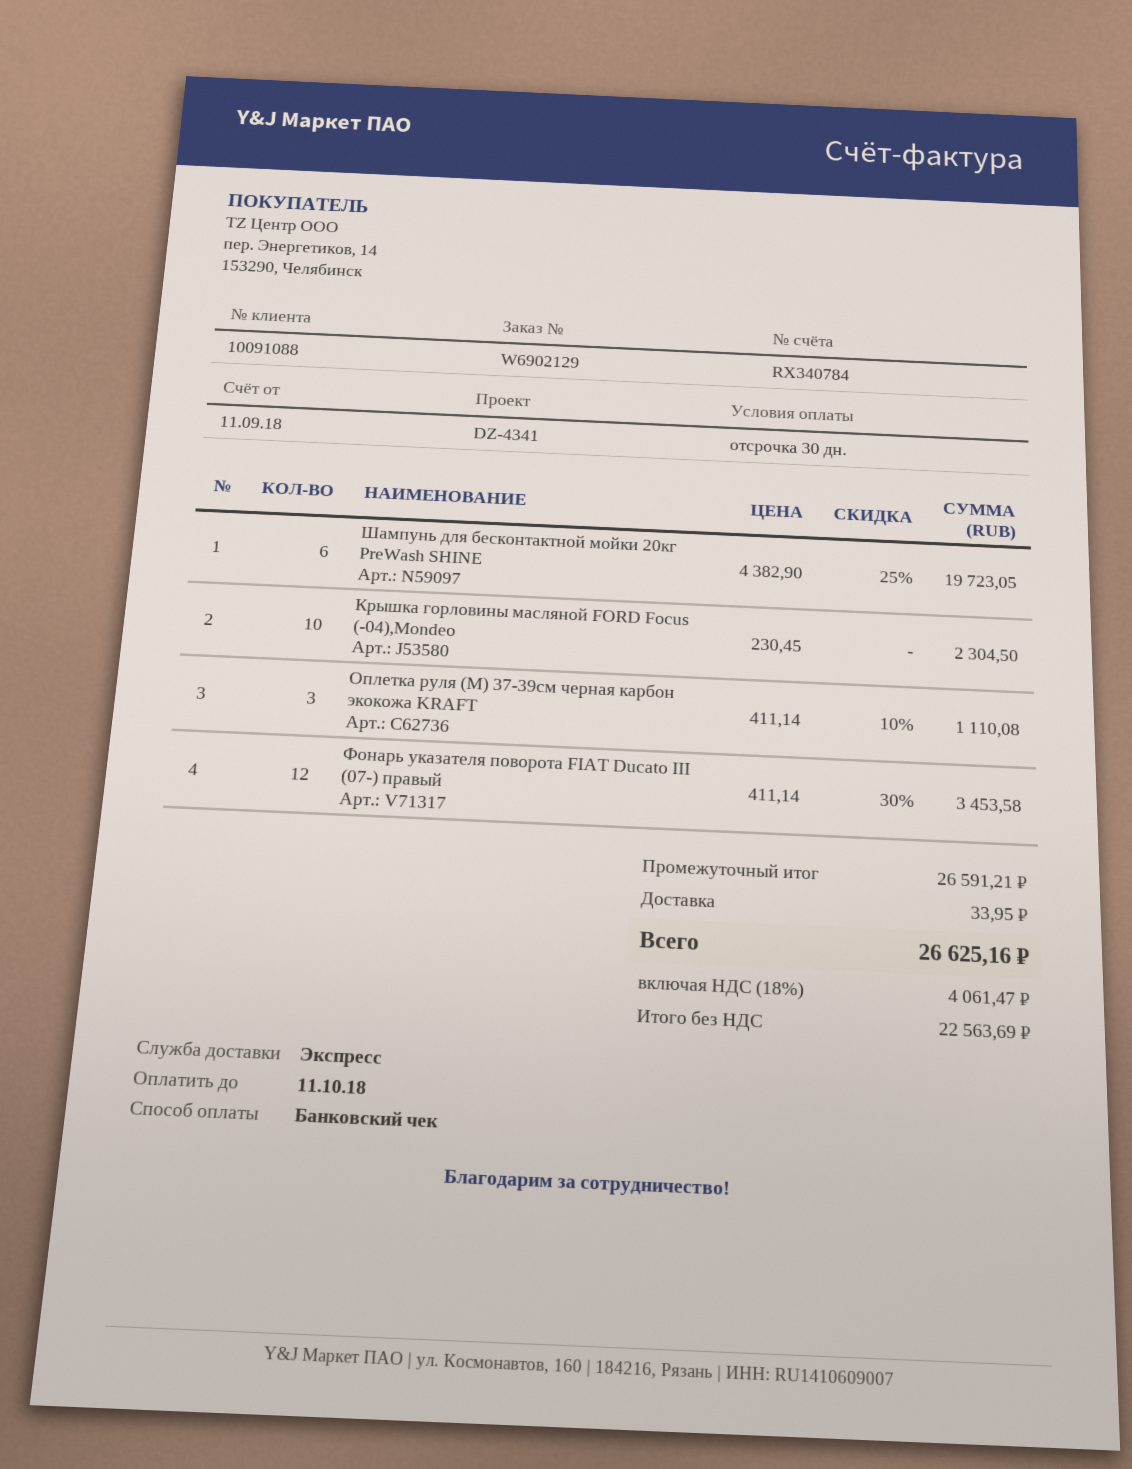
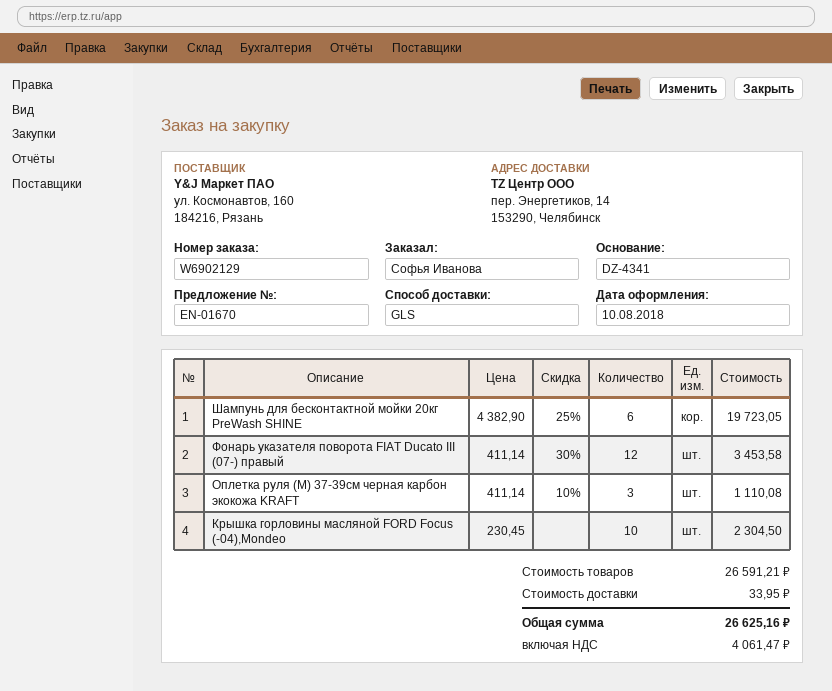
shipping method: express -> GLS

